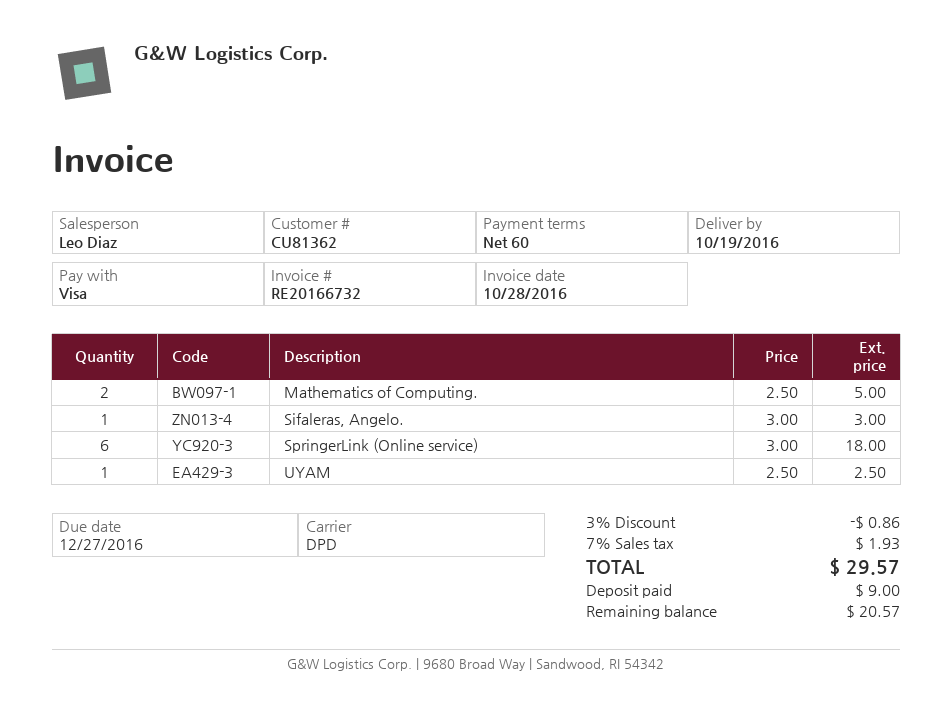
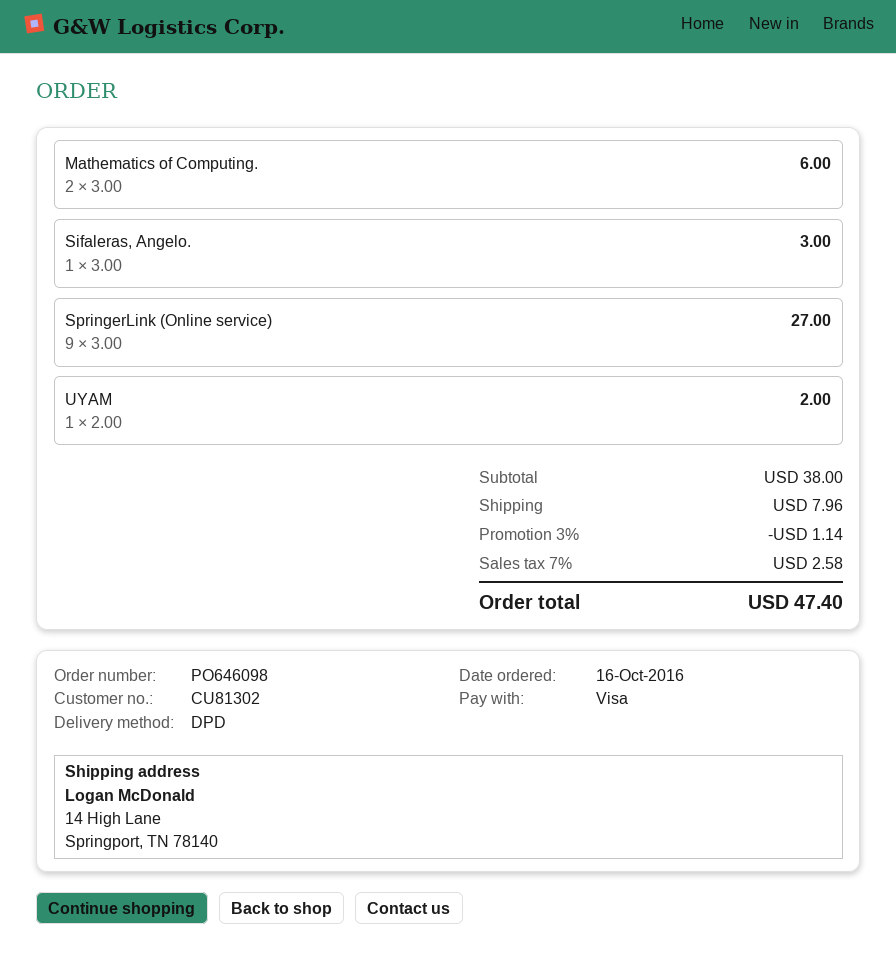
customer number: CU81362 -> CU81302
Mathematics of Computing.: 2 x 2.50 = 5.00 -> 2 x 3.00 = 6.00
SpringerLink (Online service): 6 x 3.00 = 18.00 -> 9 x 3.00 = 27.00
UYAM: 1 x 2.50 = 2.50 -> 1 x 2.00 = 2.00
discount: 3% = 0.86 -> 3% = 1.14
shipping: none -> 7.96
tax: 7% = 1.93 -> 7% = 2.58
total: 29.57 -> 47.40

